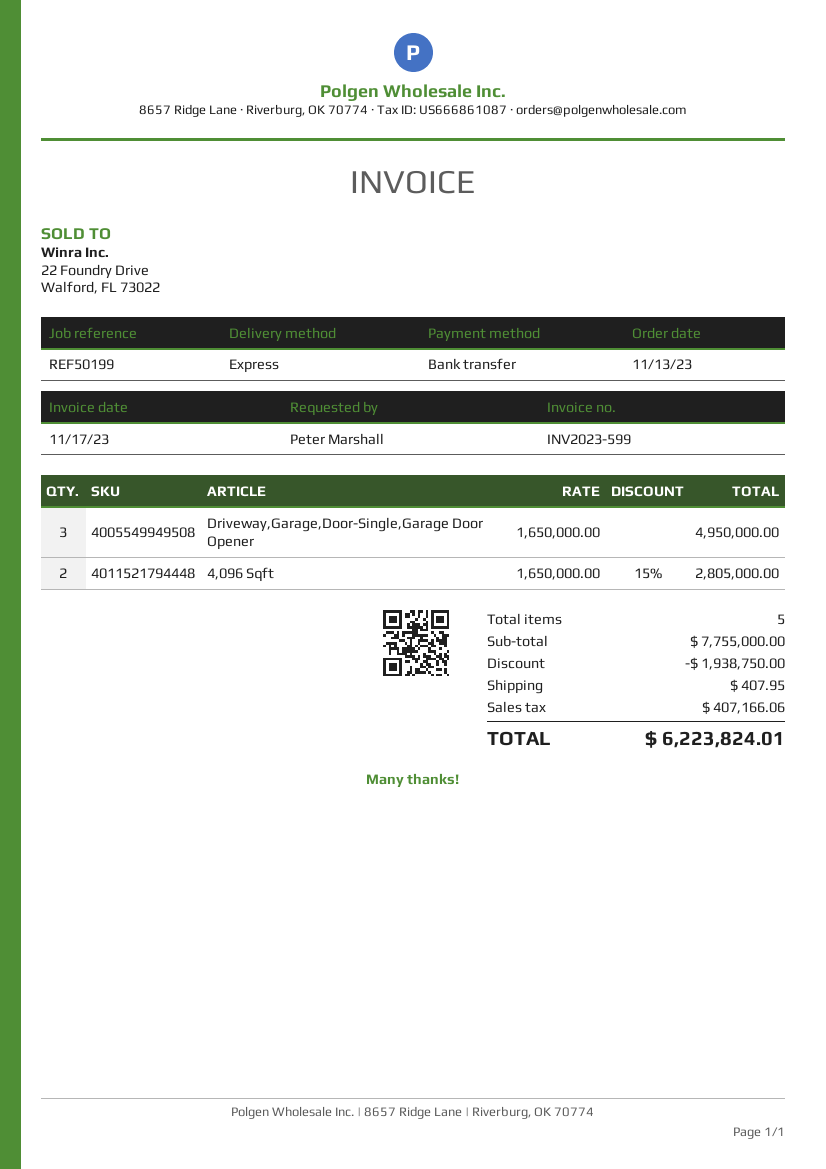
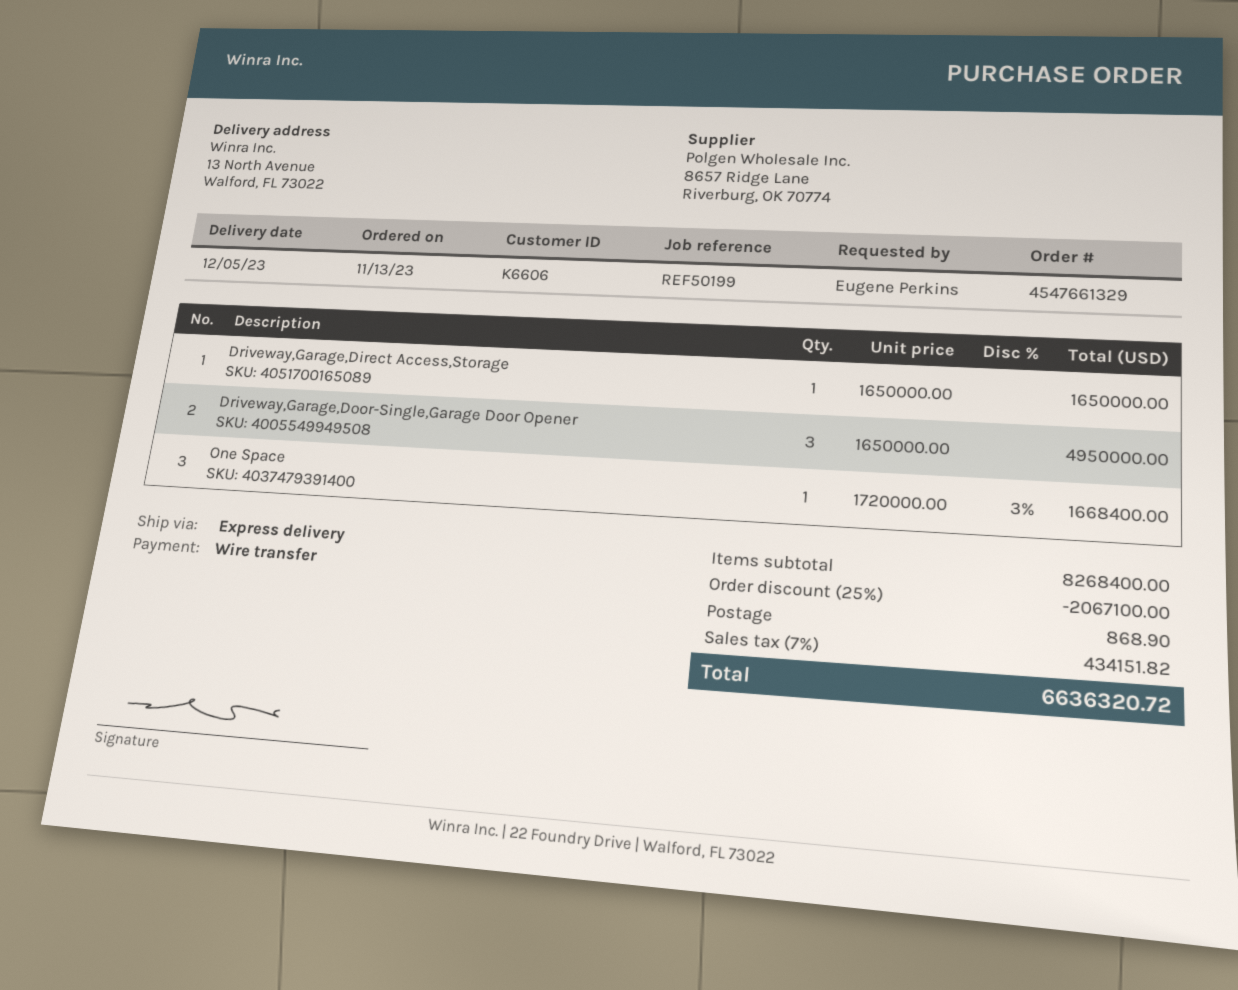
ordered by: Peter Marshall -> Eugene Perkins
4,096 Sqft: 2 x 1650000.00 - 15% = 2805000.00 -> none
Driveway,Garage,Direct Access,Storage: none -> 1 x 1650000.00 = 1650000.00
One Space: none -> 1 x 1720000.00 - 3% = 1668400.00
subtotal: 7755000.00 -> 8268400.00
discount: 1938750.00 -> 2067100.00
shipping: 407.95 -> 868.90
tax: 407166.06 -> 434151.82
total: 6223824.01 -> 6636320.72

